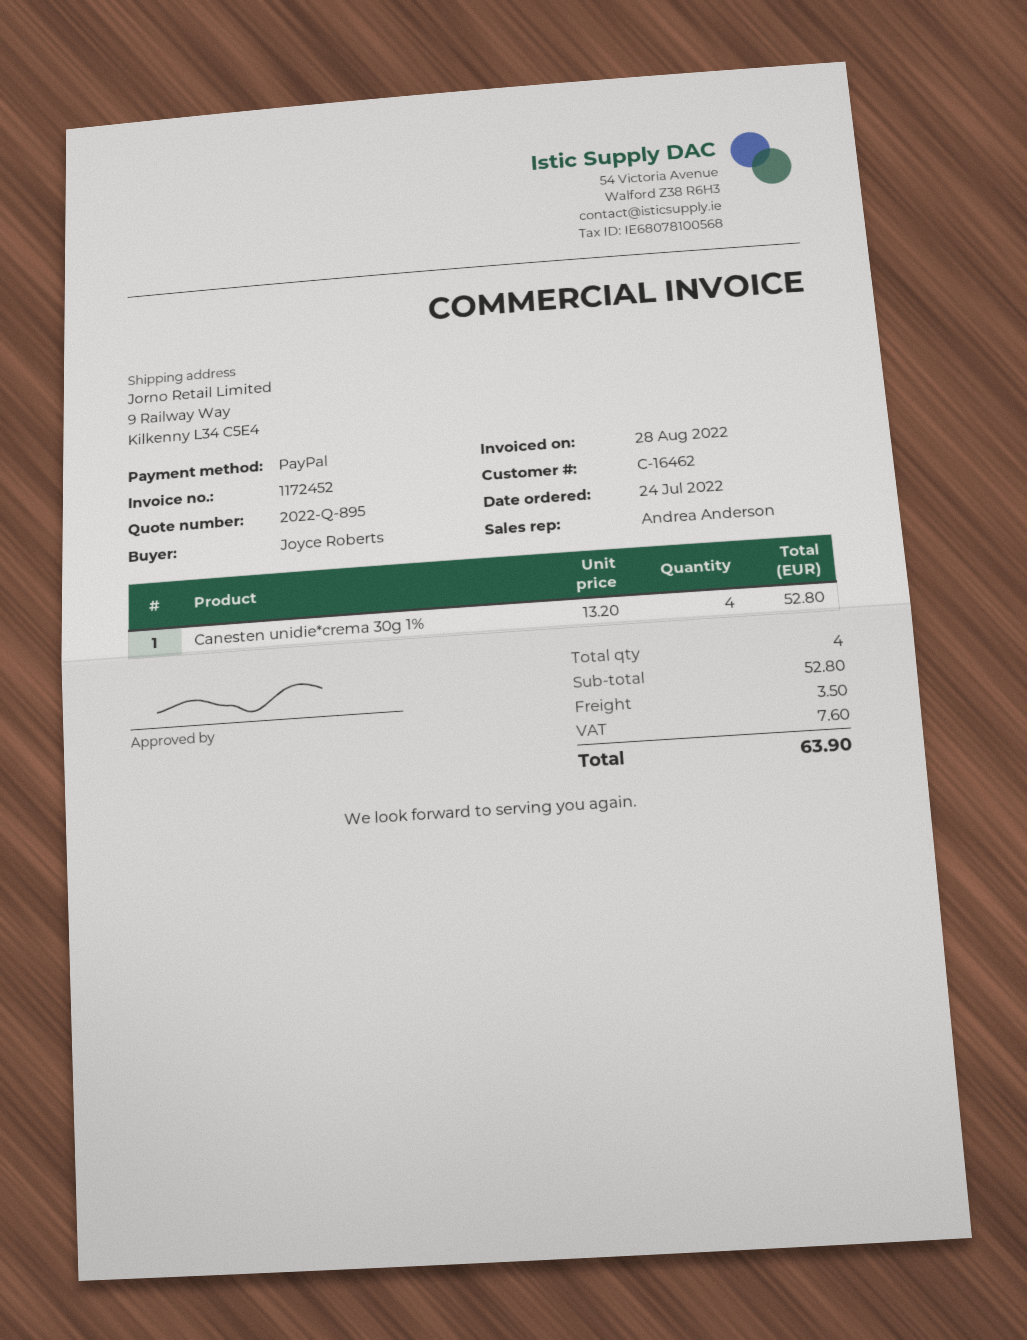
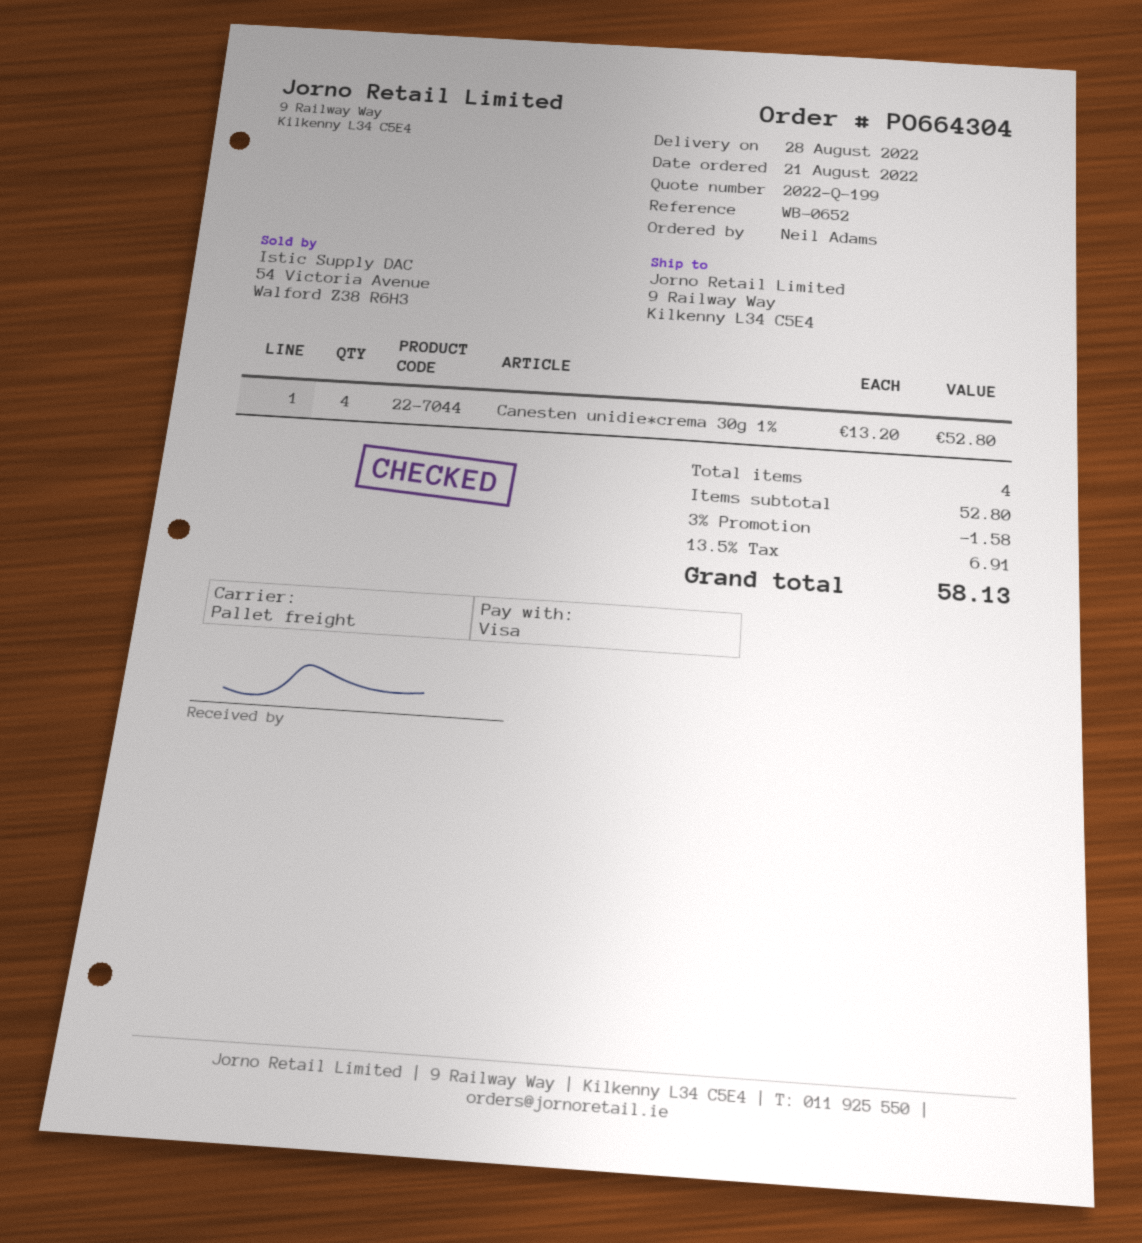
quote number: 2022-Q-895 -> 2022-Q-199
order date: 2022-07-24 -> 2022-08-21
ordered by: Joyce Roberts -> Neil Adams
payment method: PayPal -> Visa
discount: none -> 3% = 1.58
shipping: 3.50 -> none
tax: 7.60 -> 6.91
total: 63.90 -> 58.13

